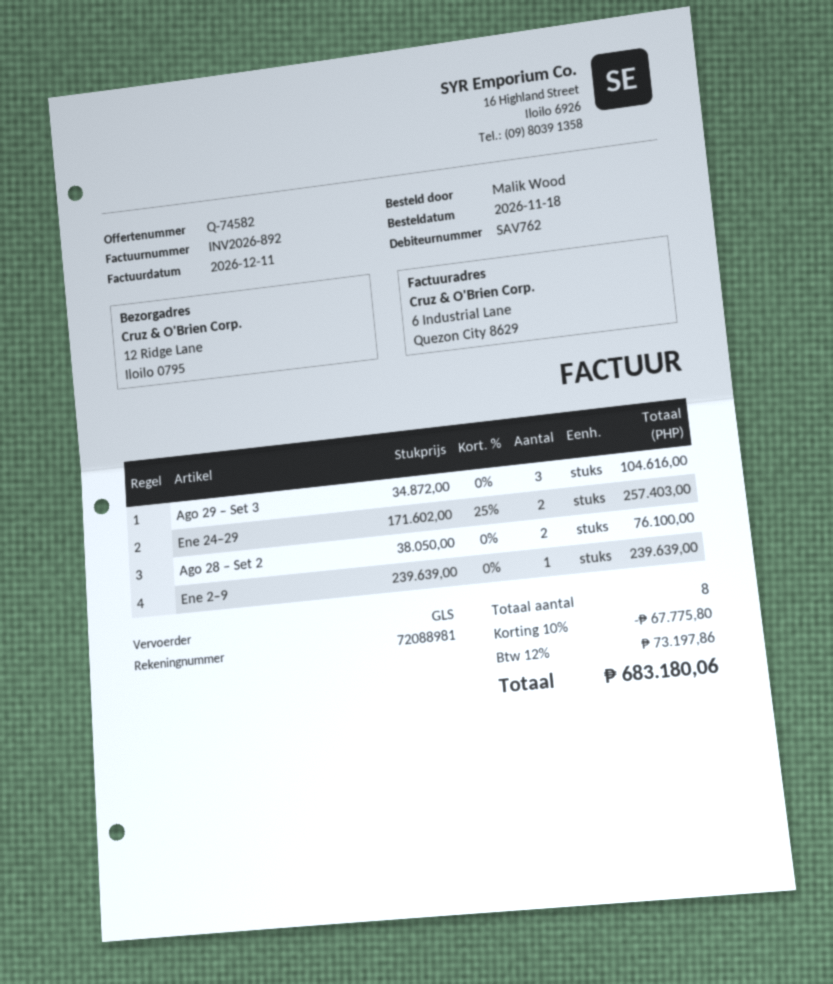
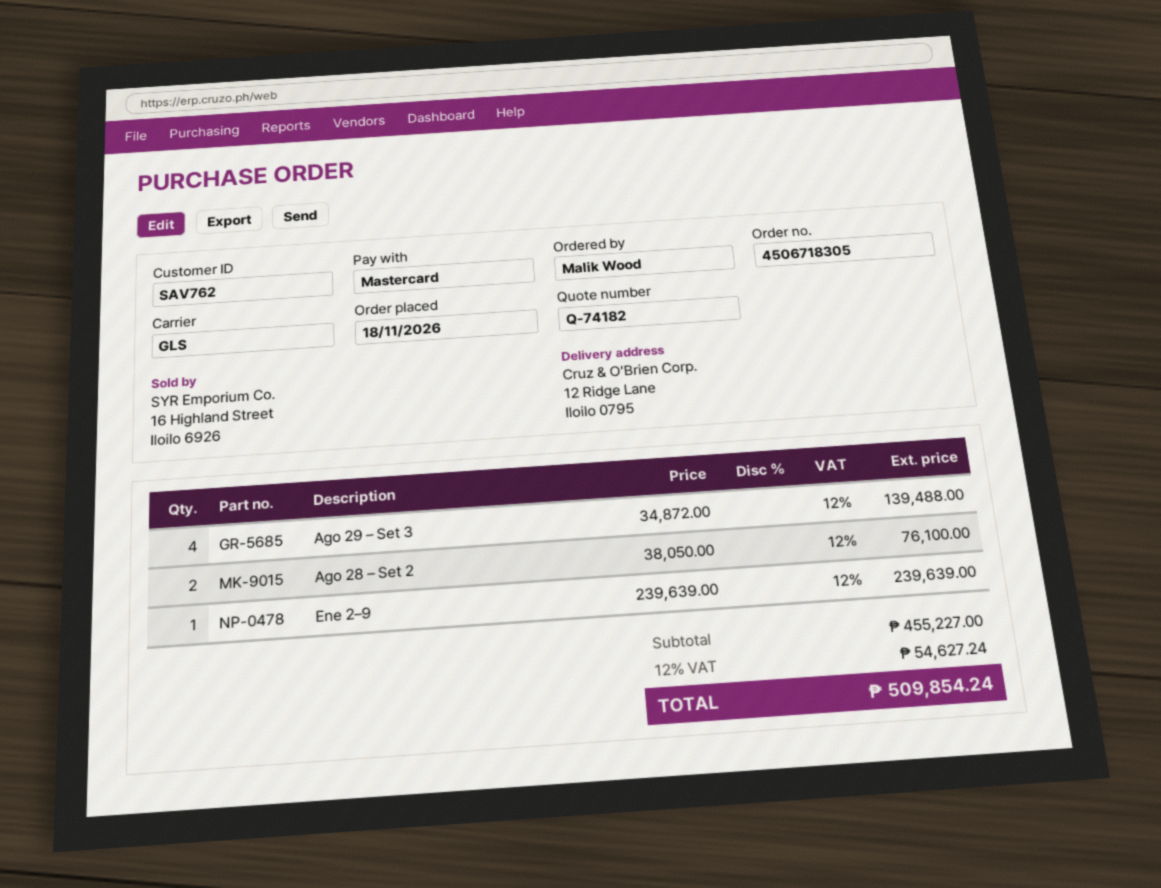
quote number: Q-74582 -> Q-74182
Ago 29 – Set 3: 3 x 34872.00 = 104616.00 -> 4 x 34872.00 = 139488.00
Ene 24–29: 2 x 171602.00 - 25% = 257403.00 -> none
discount: 10% = 67775.80 -> none
tax: 12% = 73197.86 -> 12% = 54627.24
total: 683180.06 -> 509854.24

